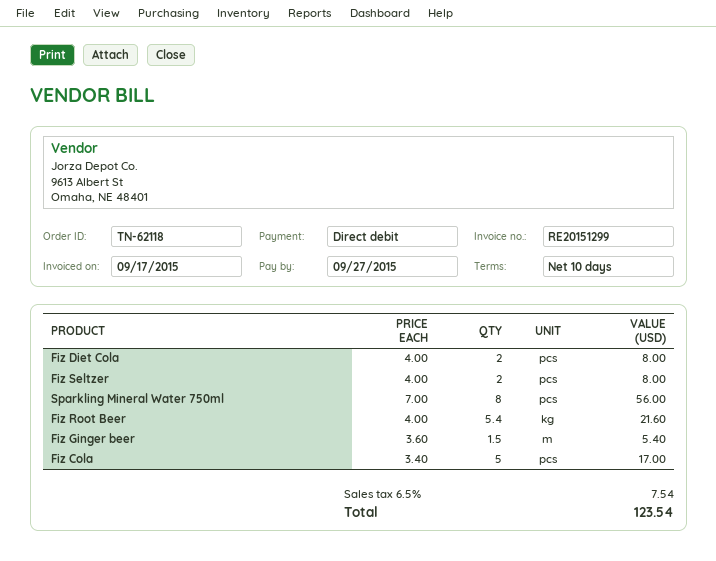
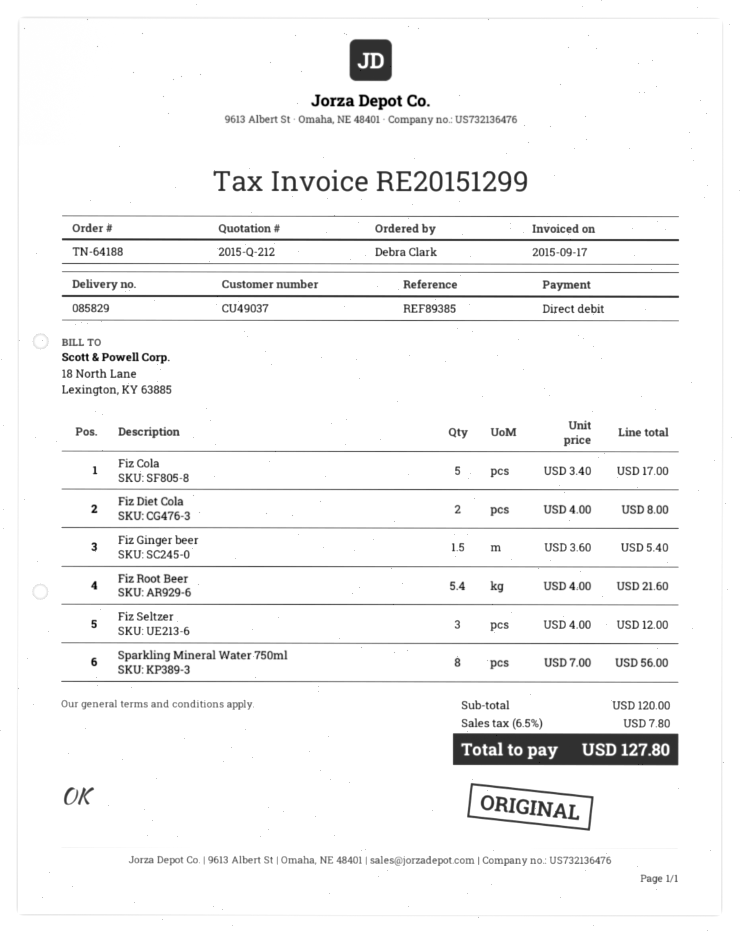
order number: TN-62118 -> TN-64188
Fiz Seltzer: 2 x 4.00 = 8.00 -> 3 x 4.00 = 12.00
tax: 6.5% = 7.54 -> 6.5% = 7.80
total: 123.54 -> 127.80

